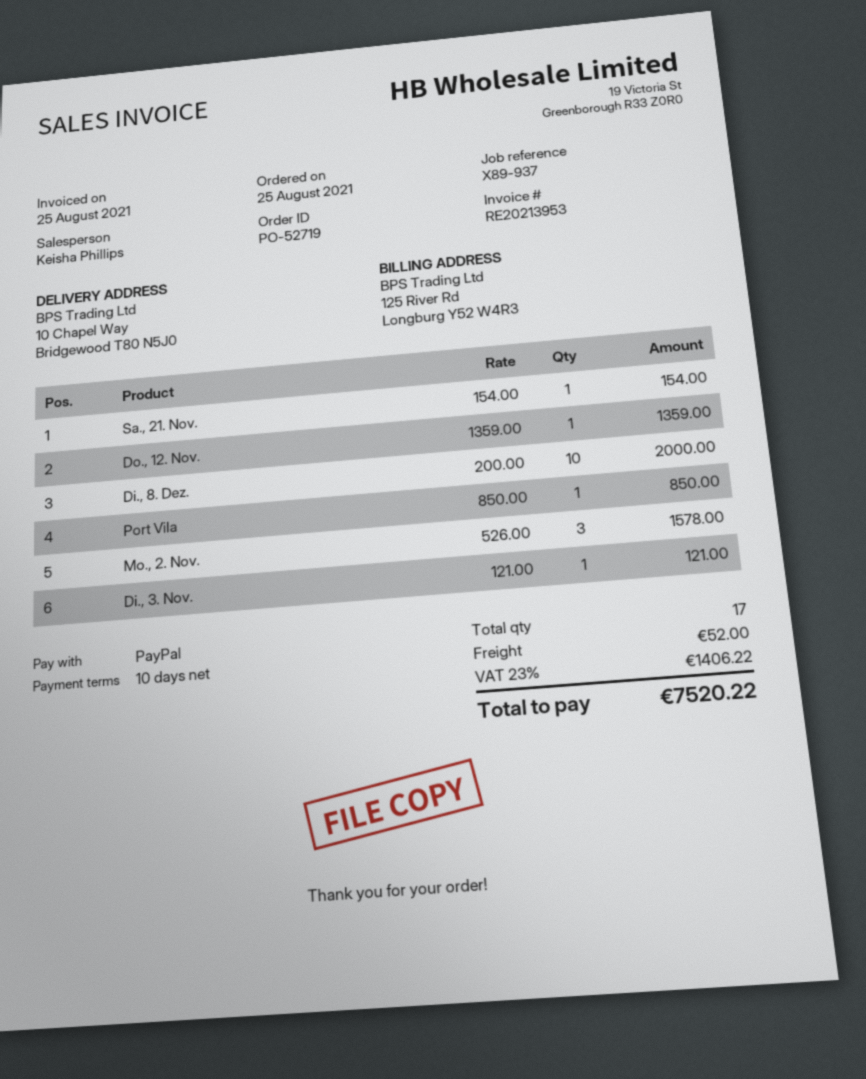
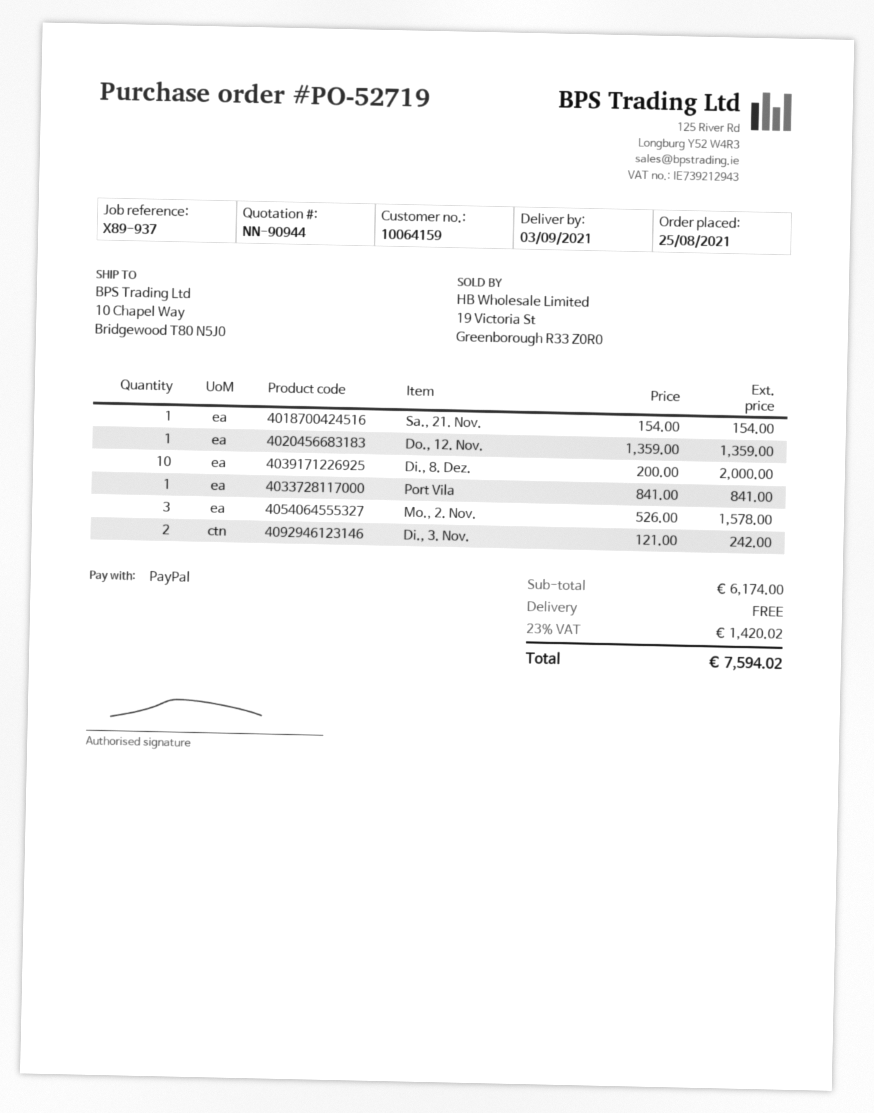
Port Vila: 1 x 850.00 = 850.00 -> 1 x 841.00 = 841.00
Di., 3. Nov.: 1 x 121.00 = 121.00 -> 2 x 121.00 = 242.00
shipping: 52.00 -> 0.00
tax: 23% = 1406.22 -> 23% = 1420.02
total: 7520.22 -> 7594.02

